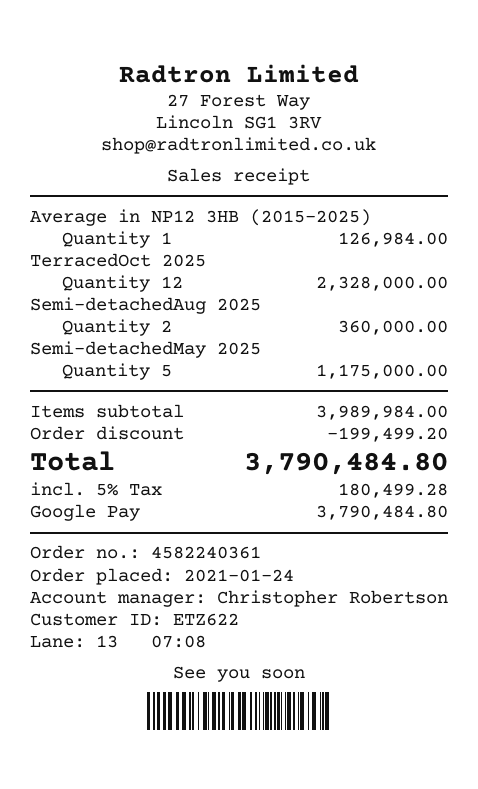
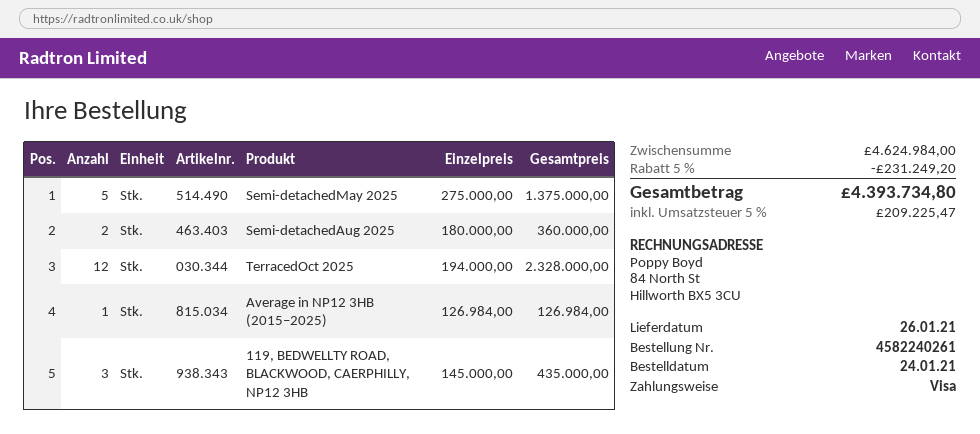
order number: 4582240361 -> 4582240261
payment method: Google Pay -> Visa
Semi-detachedMay 2025: 5 for 1175000.00 -> 5 for 1375000.00
119, BEDWELLTY ROAD, BLACKWOOD, CAERPHILLY, NP12 3HB: none -> 3 for 435000.00
subtotal: 3989984.00 -> 4624984.00
discount: 199499.20 -> 231249.20
tax: 5% = 180499.28 -> 5% = 209225.47
total: 3790484.80 -> 4393734.80

